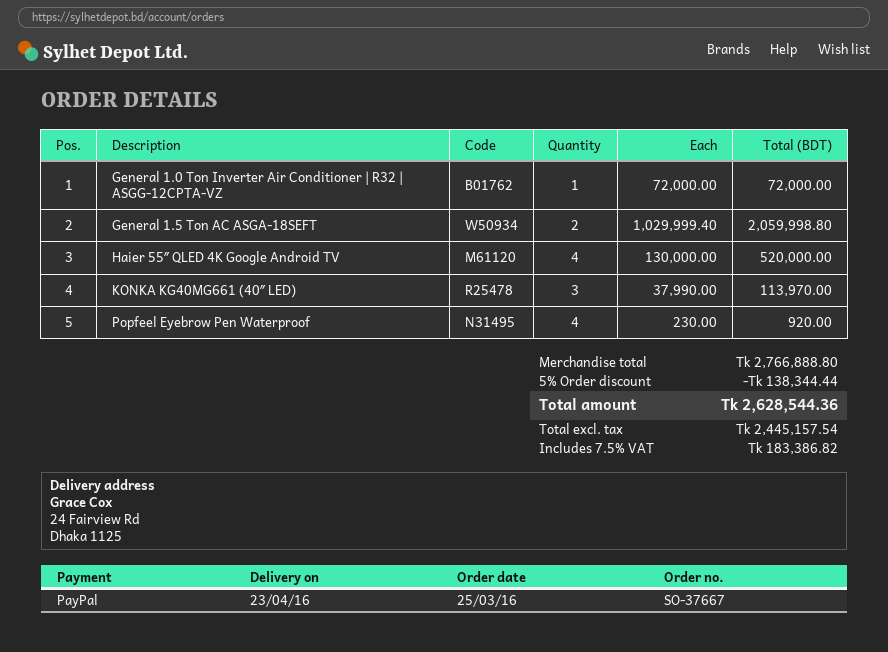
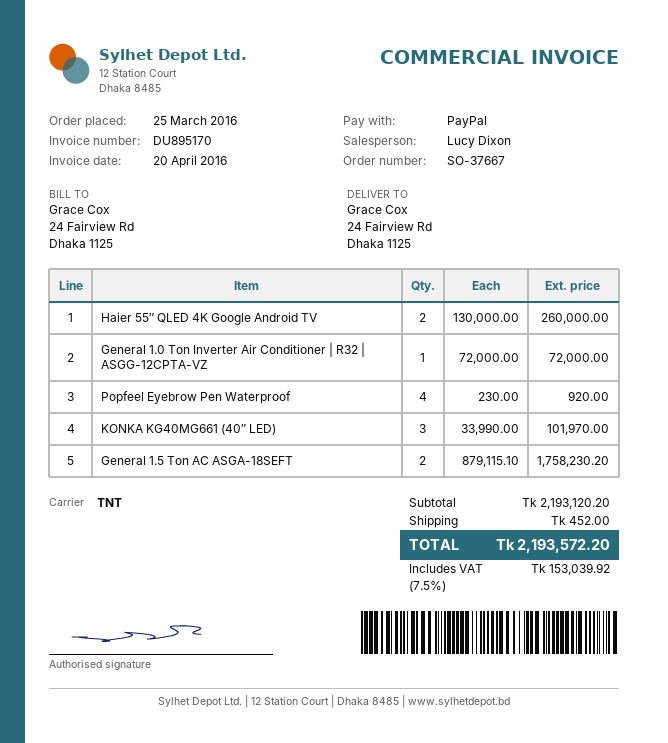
General 1.5 Ton AC ASGA-18SEFT: 2 x 1029999.40 = 2059998.80 -> 2 x 879115.10 = 1758230.20
Haier 55″ QLED 4K Google Android TV: 4 x 130000.00 = 520000.00 -> 2 x 130000.00 = 260000.00
KONKA KG40MG661 (40″ LED): 3 x 37990.00 = 113970.00 -> 3 x 33990.00 = 101970.00
subtotal: 2766888.80 -> 2193120.20
discount: 5% = 138344.44 -> none
shipping: none -> 452.00
tax: 7.5% = 183386.82 -> 7.5% = 153039.92
total: 2628544.36 -> 2193572.20

